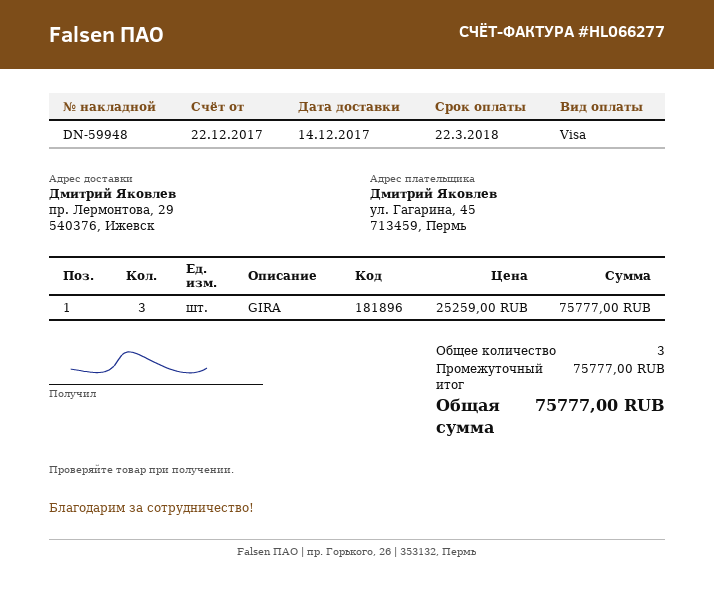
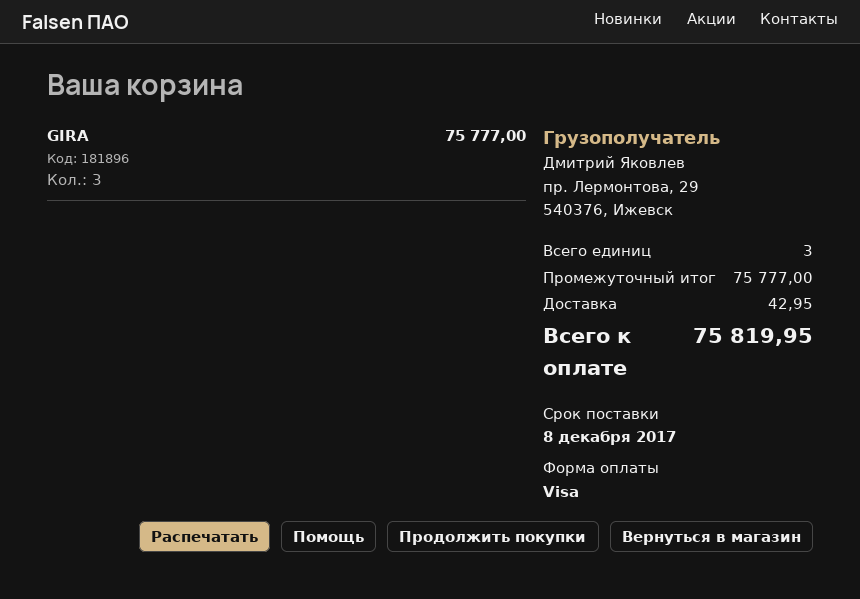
delivery date: 2017-12-14 -> 2017-12-08
shipping: none -> 42.95
total: 75777.00 -> 75819.95

